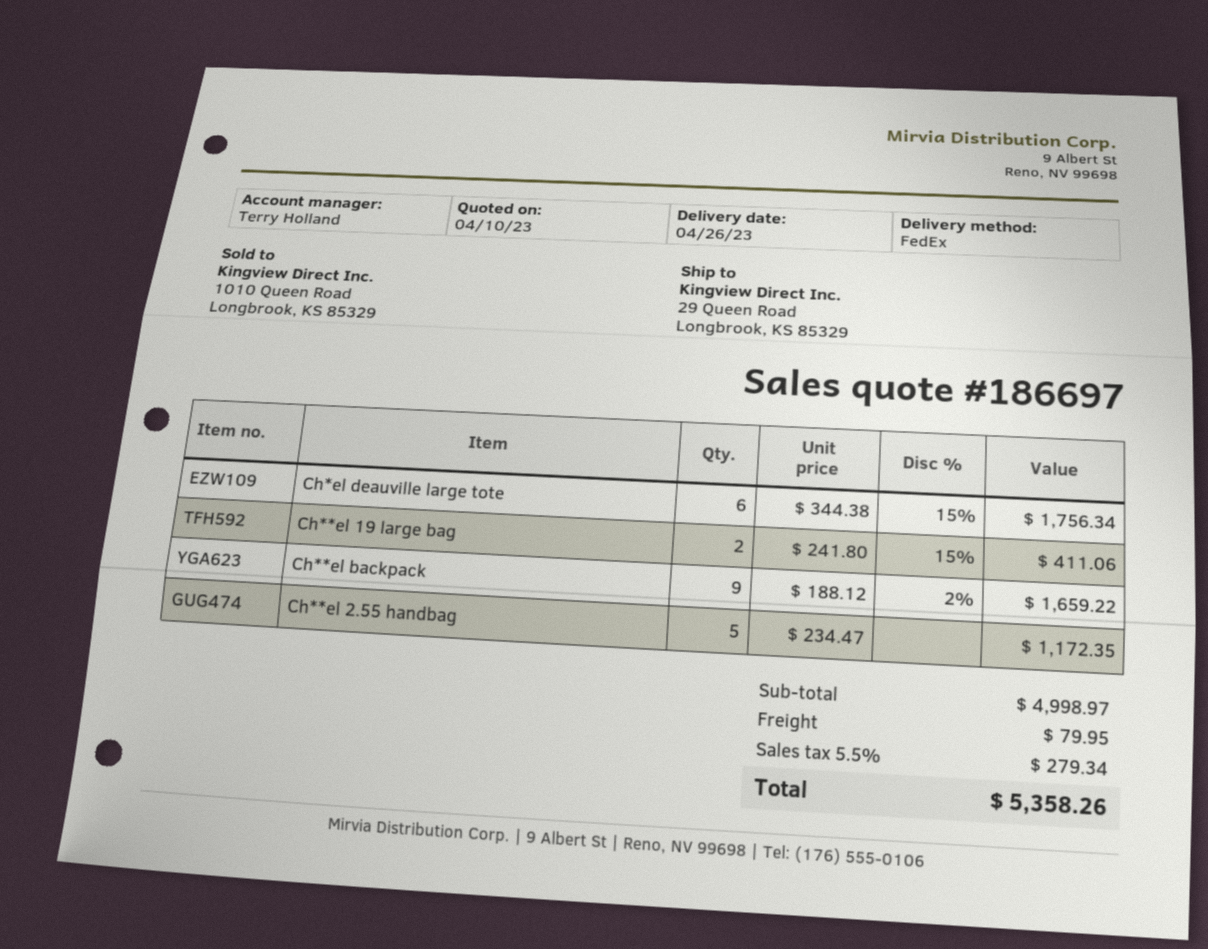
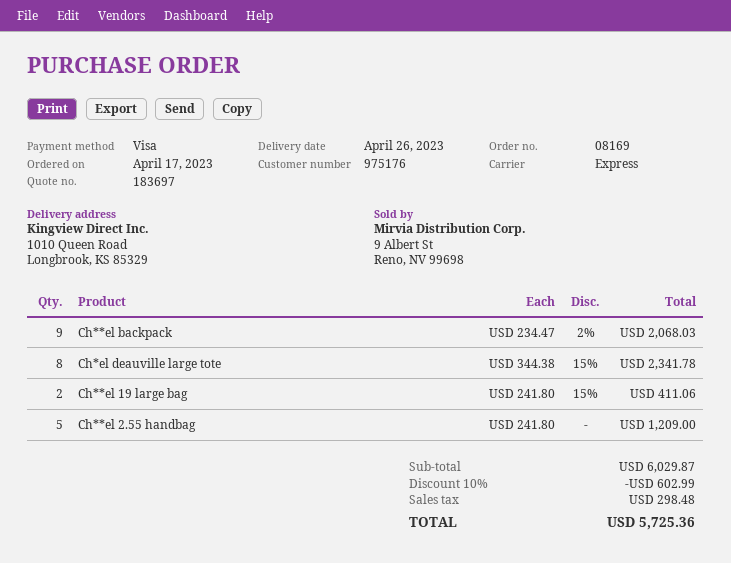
quote number: 186697 -> 183697
shipping method: FedEx -> express
ship to: 29 Queen Road, Longbrook, KS 85329 -> 1010 Queen Road, Longbrook, KS 85329
Ch*el deauville large tote: 6 x 344.38 - 15% = 1756.34 -> 8 x 344.38 - 15% = 2341.78
Ch**el backpack: 9 x 188.12 - 2% = 1659.22 -> 9 x 234.47 - 2% = 2068.03
Ch**el 2.55 handbag: 5 x 234.47 = 1172.35 -> 5 x 241.80 = 1209.00
subtotal: 4998.97 -> 6029.87
discount: none -> 10% = 602.99
shipping: 79.95 -> none
tax: 279.34 -> 298.48
total: 5358.26 -> 5725.36

